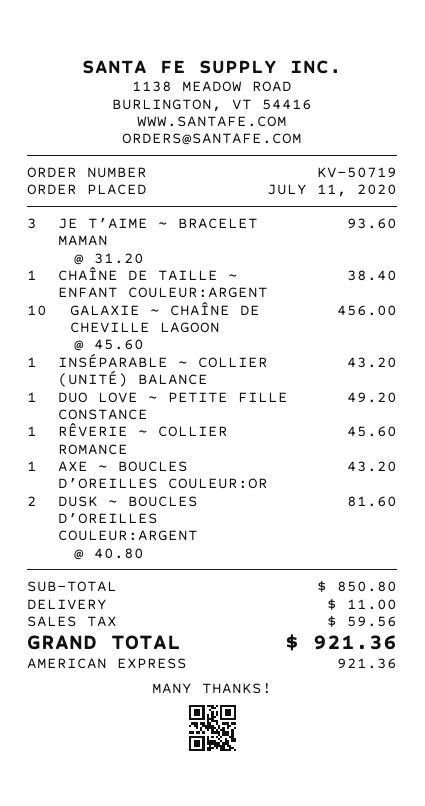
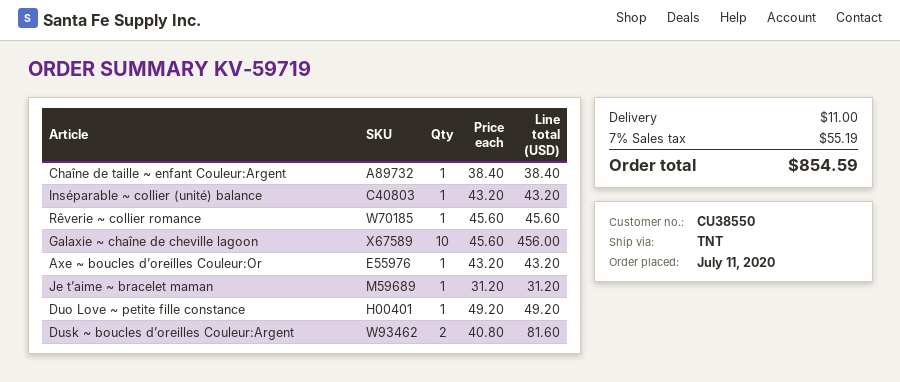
order number: KV-50719 -> KV-59719
JE T’AIME ~ BRACELET MAMAN: 3 x 31.20 = 93.60 -> 1 x 31.20 = 31.20
tax: 59.56 -> 55.19
total: 921.36 -> 854.59

